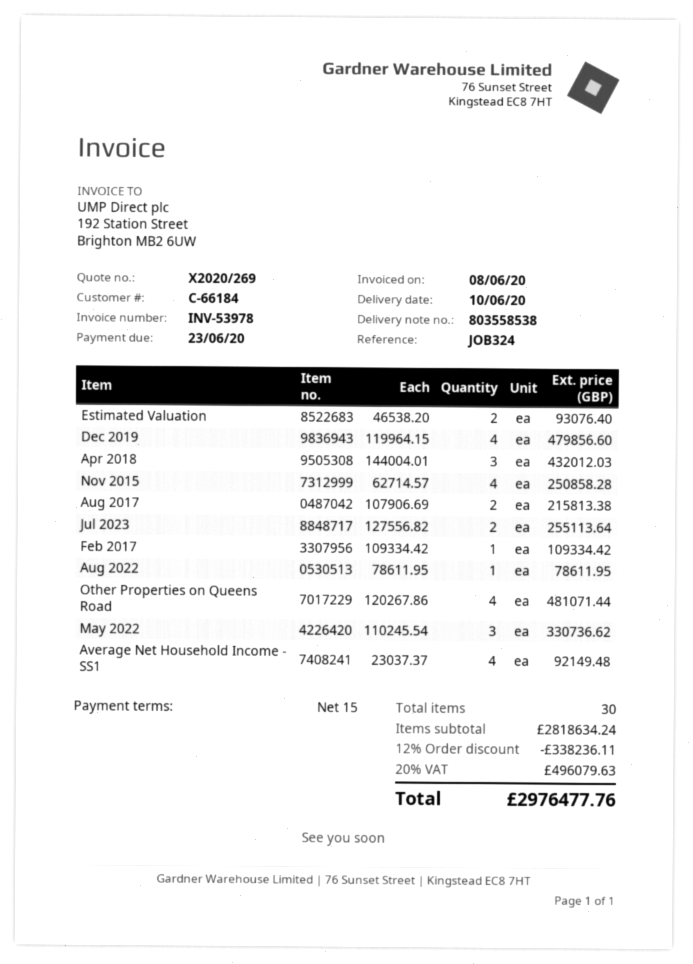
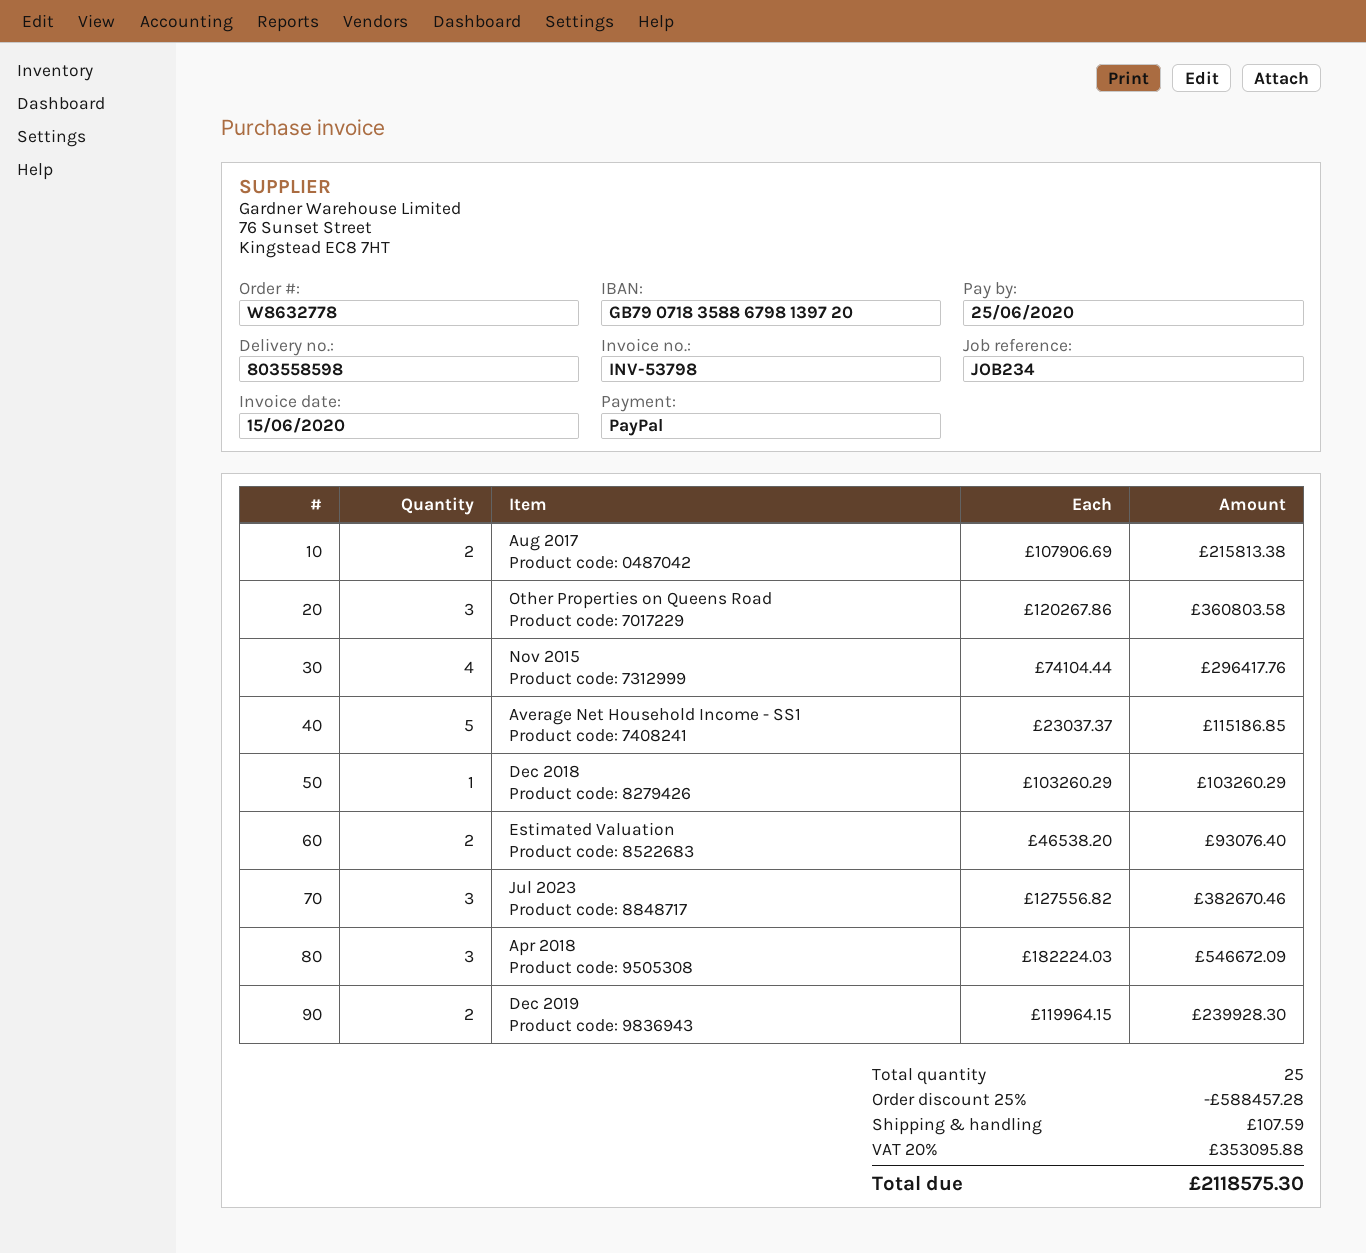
delivery note number: 803558538 -> 803558598
invoice number: INV-53978 -> INV-53798
invoice date: 2020-06-08 -> 2020-06-15
due date: 2020-06-23 -> 2020-06-25
reference: JOB324 -> JOB234
Dec 2019: 4 x 119964.15 = 479856.60 -> 2 x 119964.15 = 239928.30
Apr 2018: 3 x 144004.01 = 432012.03 -> 3 x 182224.03 = 546672.09
Nov 2015: 4 x 62714.57 = 250858.28 -> 4 x 74104.44 = 296417.76
Jul 2023: 2 x 127556.82 = 255113.64 -> 3 x 127556.82 = 382670.46
Feb 2017: 1 x 109334.42 = 109334.42 -> none
Aug 2022: 1 x 78611.95 = 78611.95 -> none
Other Properties on Queens Road: 4 x 120267.86 = 481071.44 -> 3 x 120267.86 = 360803.58
May 2022: 3 x 110245.54 = 330736.62 -> none
Average Net Household Income - SS1: 4 x 23037.37 = 92149.48 -> 5 x 23037.37 = 115186.85
Dec 2018: none -> 1 x 103260.29 = 103260.29
total quantity: 30 -> 25
discount: 12% = 338236.11 -> 25% = 588457.28
shipping: none -> 107.59
tax: 20% = 496079.63 -> 20% = 353095.88
total: 2976477.76 -> 2118575.30

